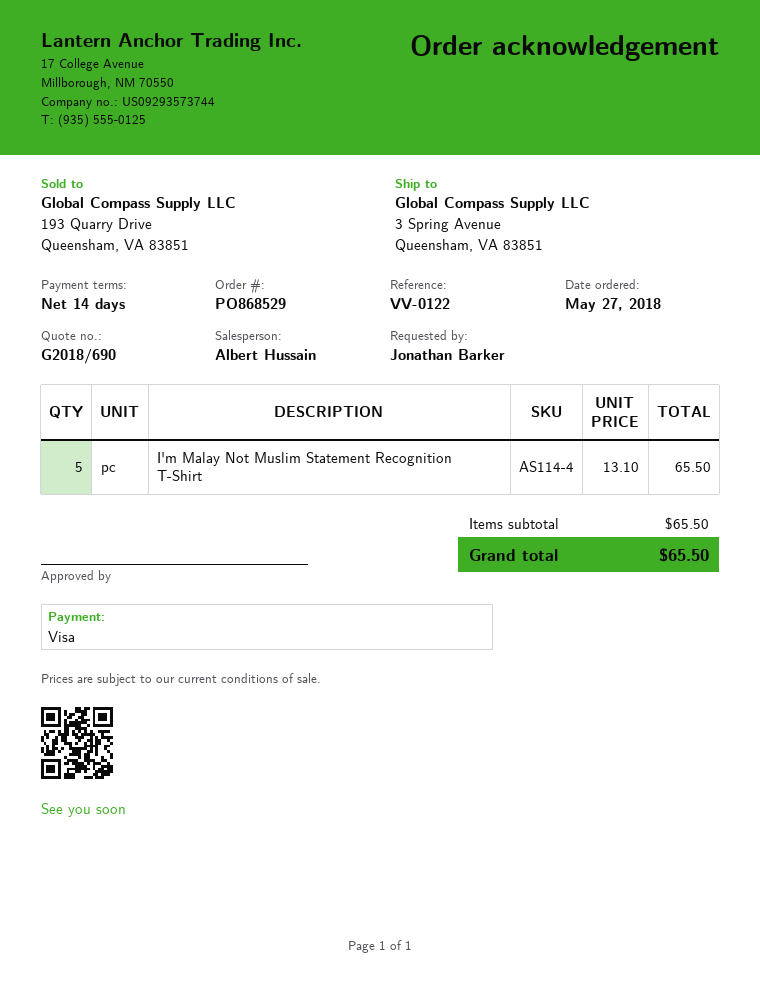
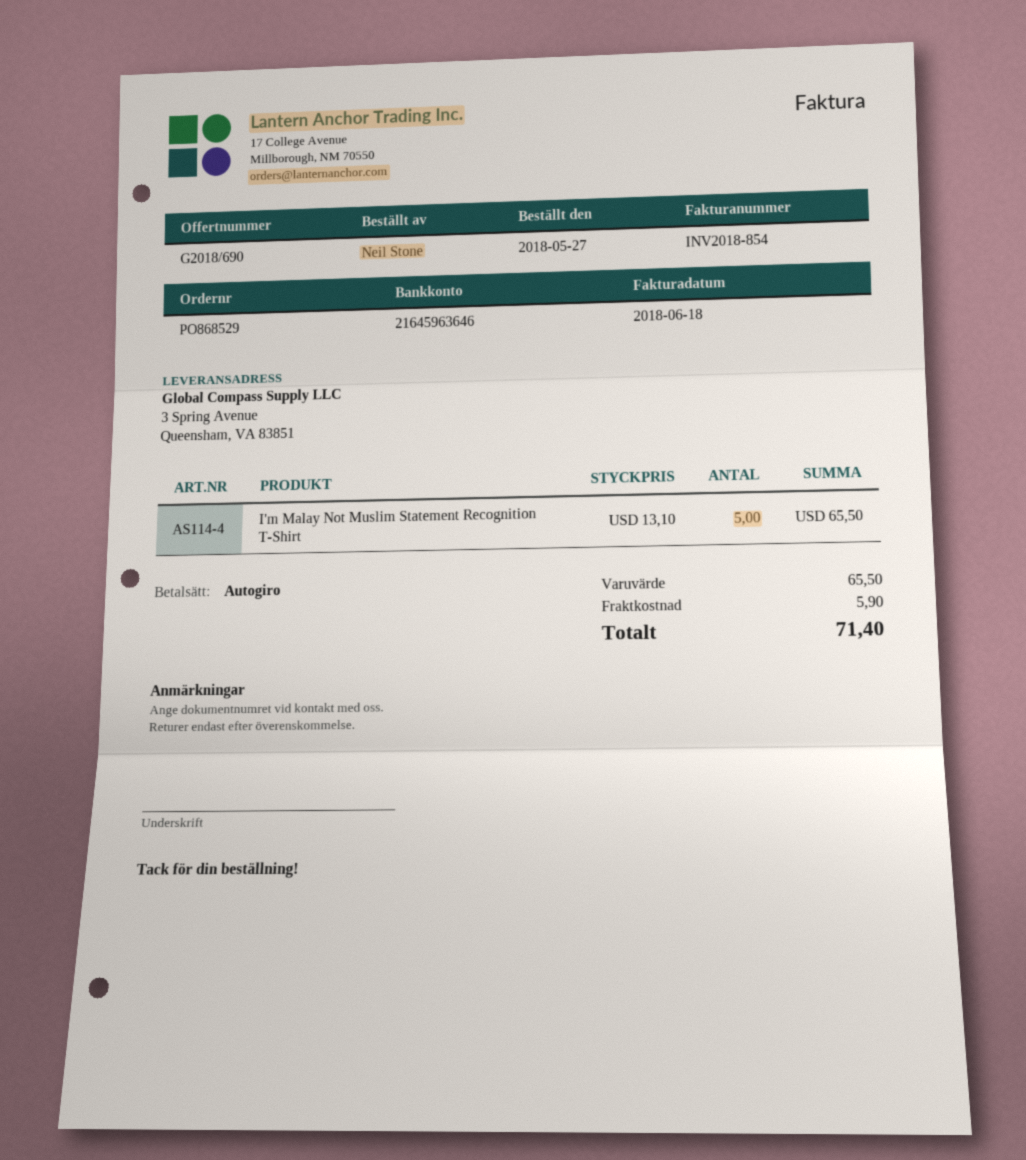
ordered by: Jonathan Barker -> Neil Stone
payment method: Visa -> direct debit
shipping: none -> 5.90
total: 65.50 -> 71.40

